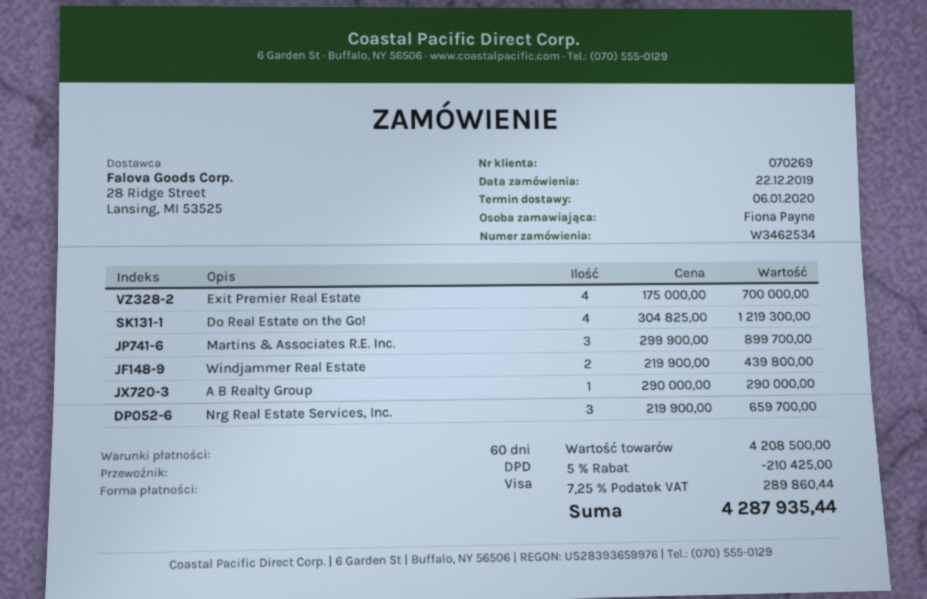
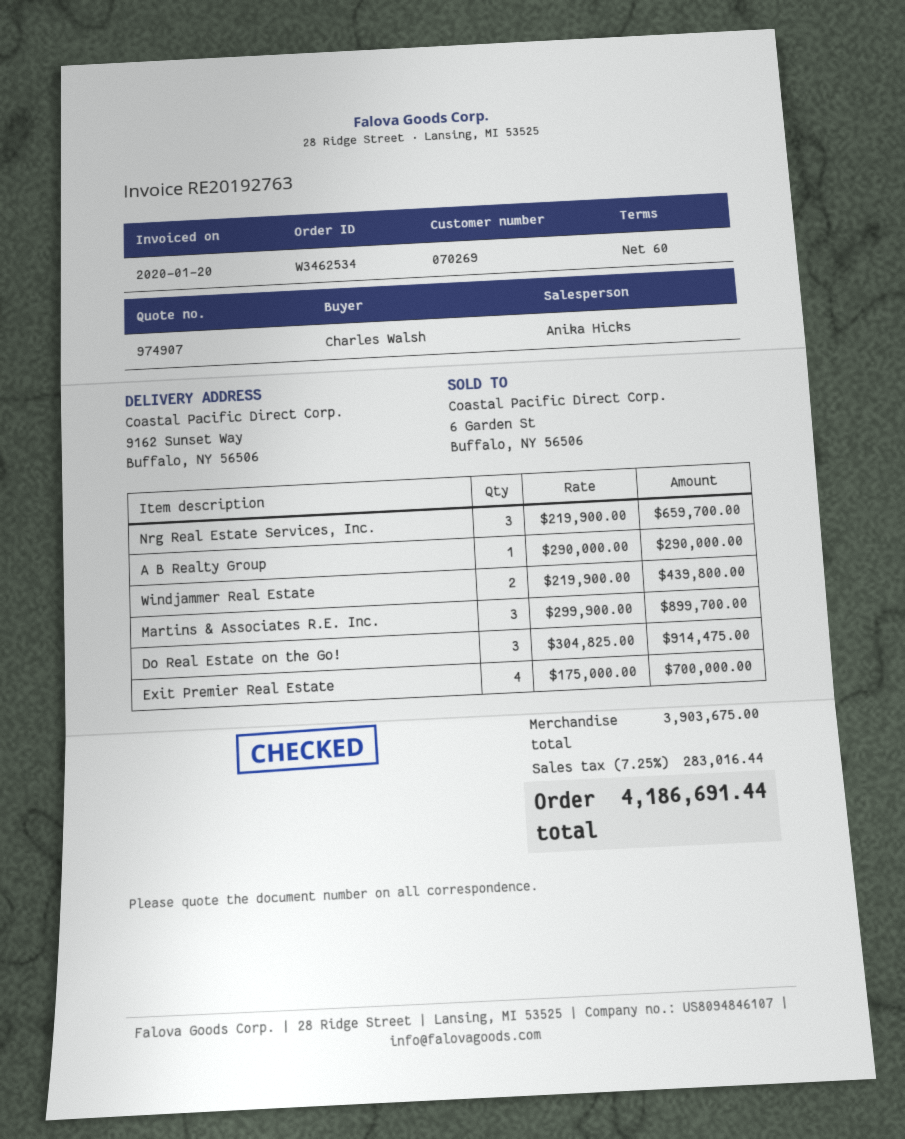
ordered by: Fiona Payne -> Charles Walsh
Do Real Estate on the Go!: 4 x 304825.00 = 1219300.00 -> 3 x 304825.00 = 914475.00
subtotal: 4208500.00 -> 3903675.00
discount: 5% = 210425.00 -> none
tax: 7.25% = 289860.44 -> 7.25% = 283016.44
total: 4287935.44 -> 4186691.44

